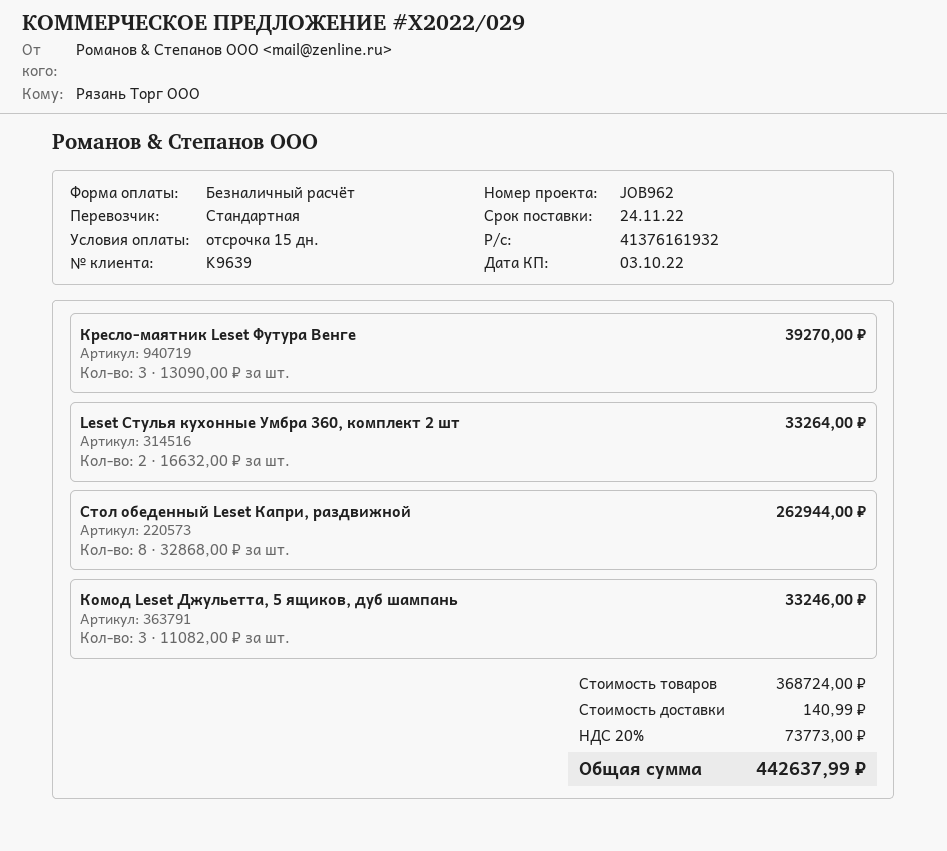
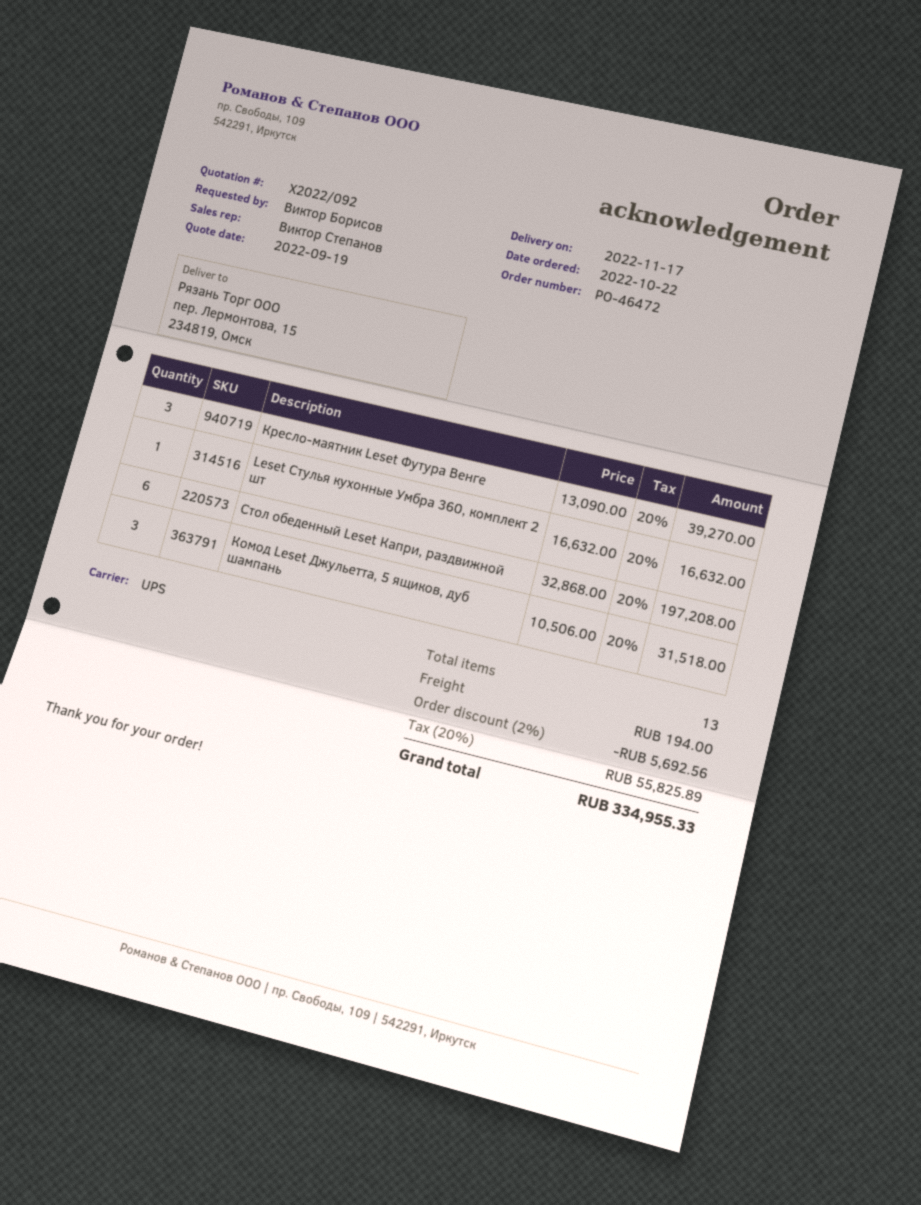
quote number: X2022/029 -> X2022/092
quote date: 2022-10-03 -> 2022-09-19
delivery date: 2022-11-24 -> 2022-11-17
shipping method: standard -> UPS
Leset Стулья кухонные Умбра 360, комплект 2 шт: 2 x 16632.00 = 33264.00 -> 1 x 16632.00 = 16632.00
Стол обеденный Leset Капри, раздвижной: 8 x 32868.00 = 262944.00 -> 6 x 32868.00 = 197208.00
Комод Leset Джульетта, 5 ящиков, дуб шампань: 3 x 11082.00 = 33246.00 -> 3 x 10506.00 = 31518.00
discount: none -> 2% = 5692.56
shipping: 140.99 -> 194.00
tax: 20% = 73773.00 -> 20% = 55825.89
total: 442637.99 -> 334955.33

